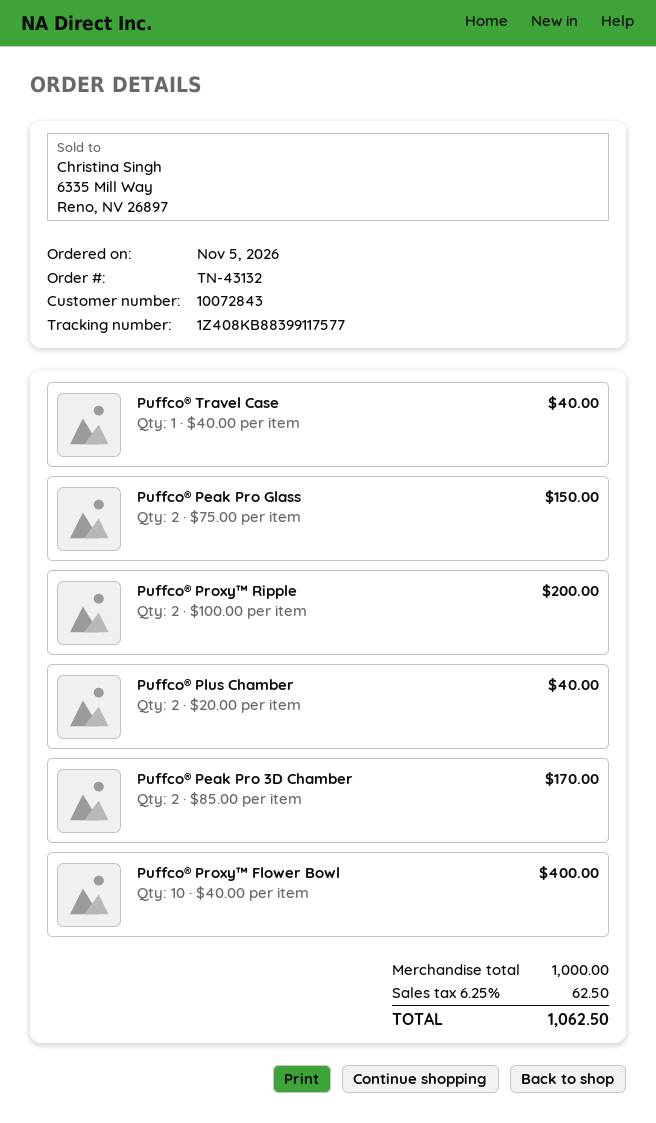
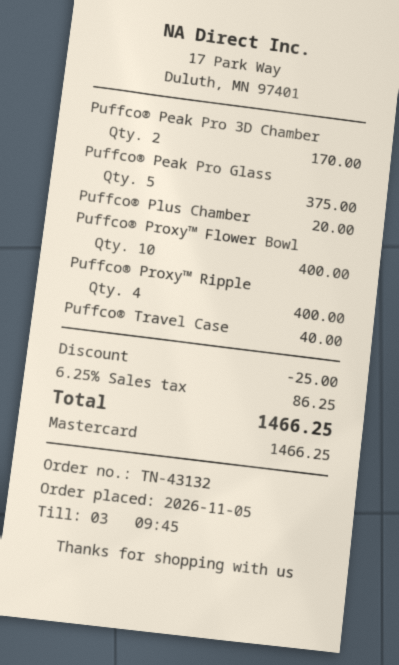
Puffco® Peak Pro Glass: 2 for 150.00 -> 5 for 375.00
Puffco® Proxy™ Ripple: 2 for 200.00 -> 4 for 400.00
Puffco® Plus Chamber: 2 for 40.00 -> 1 for 20.00
discount: none -> 25.00
tax: 6.25% = 62.50 -> 6.25% = 86.25
total: 1062.50 -> 1466.25

